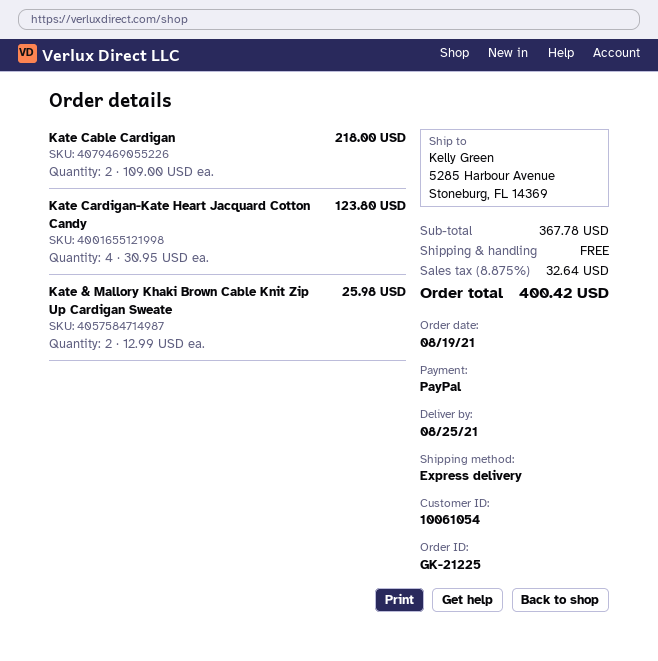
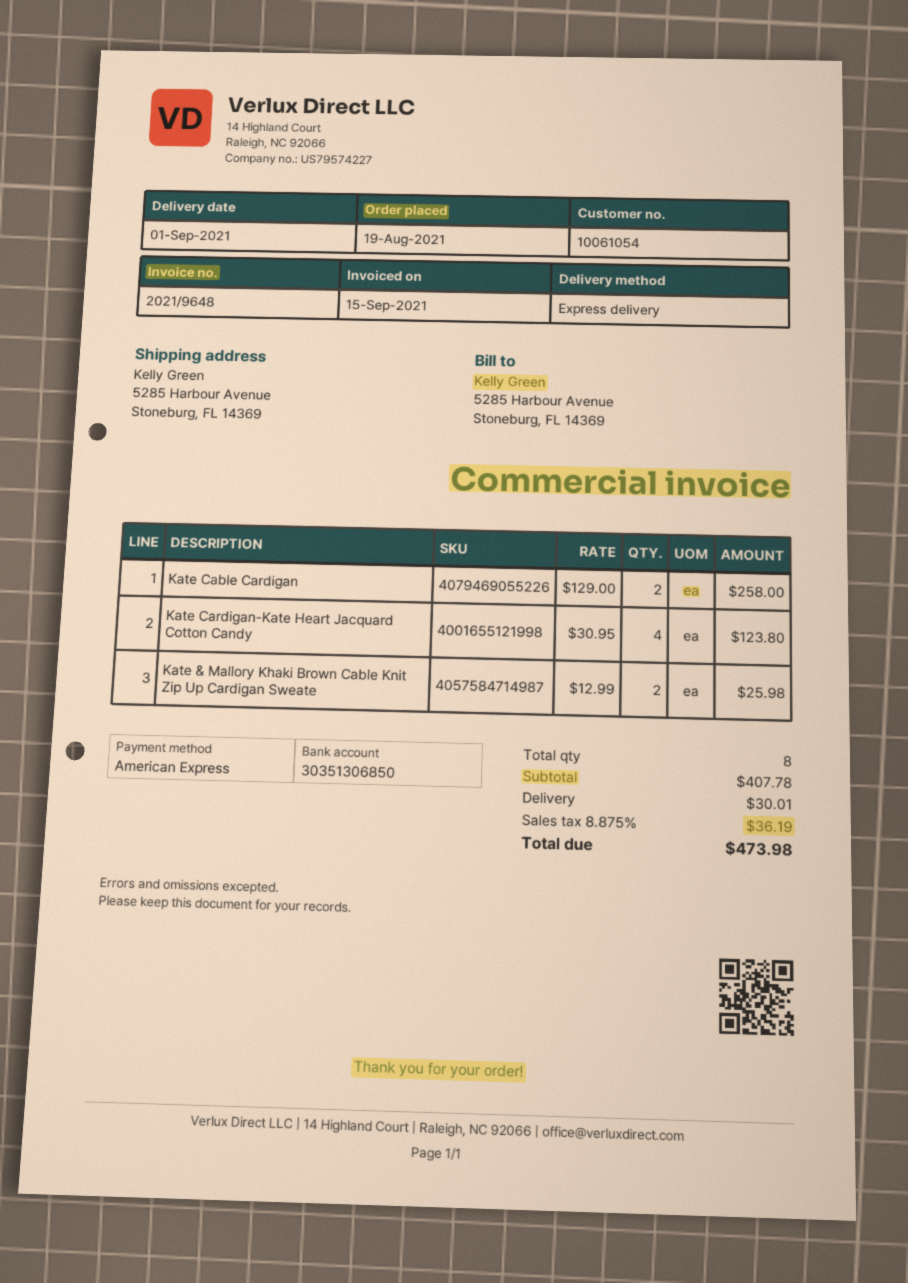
delivery date: 2021-08-25 -> 2021-09-01
payment method: PayPal -> American Express
Kate Cable Cardigan: 2 x 109.00 = 218.00 -> 2 x 129.00 = 258.00
subtotal: 367.78 -> 407.78
shipping: 0.00 -> 30.01
tax: 8.875% = 32.64 -> 8.875% = 36.19
total: 400.42 -> 473.98

